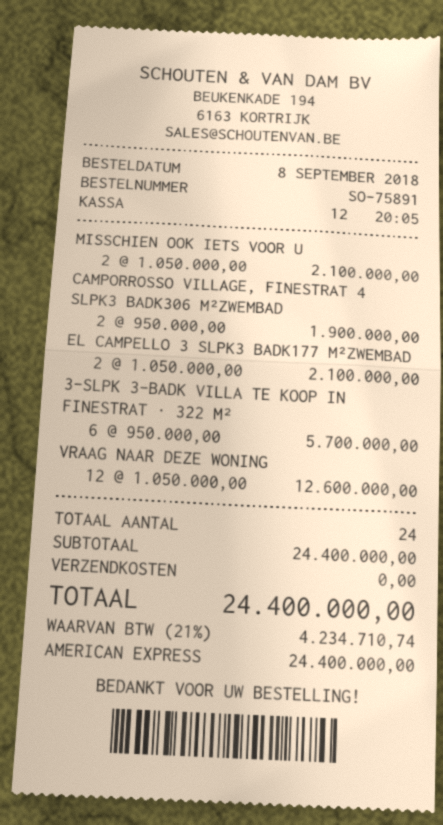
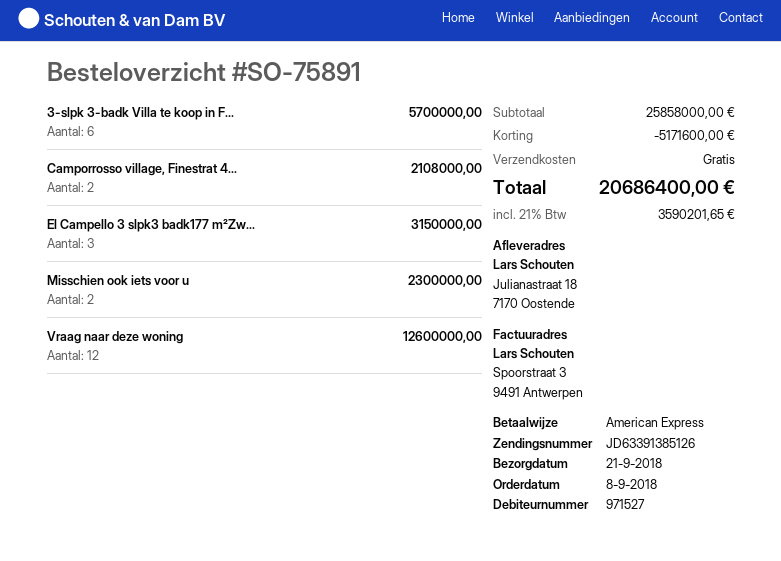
MISSCHIEN OOK IETS VOOR U: 2 for 2100000.00 -> 2 for 2300000.00
CAMPORROSSO VILLAGE, FINESTRAT 4 SLPK3 BADK306 M²ZWEMBAD: 2 for 1900000.00 -> 2 for 2108000.00
EL CAMPELLO 3 SLPK3 BADK177 M²ZWEMBAD: 2 for 2100000.00 -> 3 for 3150000.00
subtotal: 24400000.00 -> 25858000.00
discount: none -> 5171600.00
tax: 21% = 4234710.74 -> 21% = 3590201.65
total: 24400000.00 -> 20686400.00

